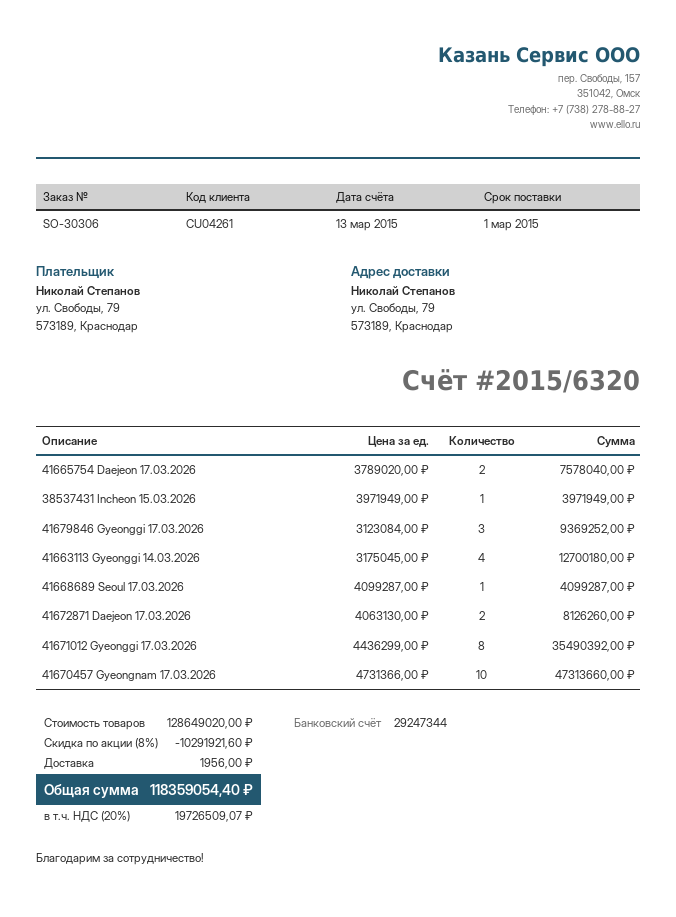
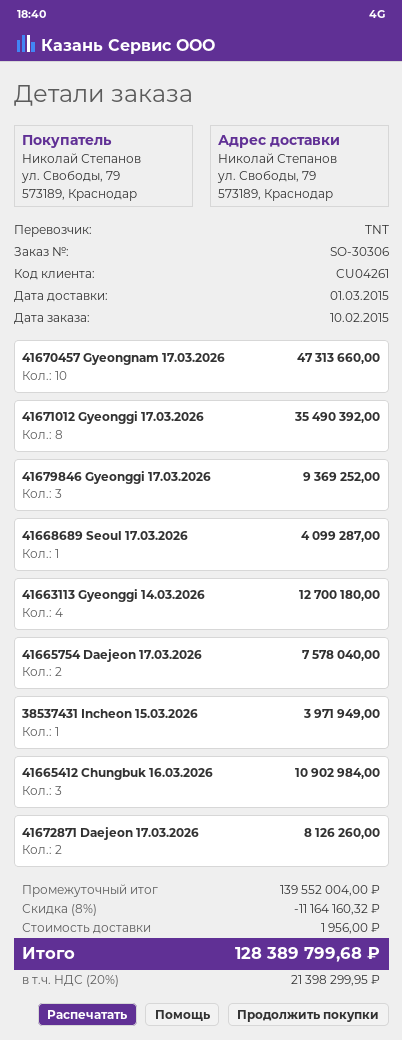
41665412 Chungbuk 16.03.2026: none -> 3 for 10902984.00
subtotal: 128649020.00 -> 139552004.00
discount: 8% = 10291921.60 -> 8% = 11164160.32
tax: 20% = 19726509.07 -> 20% = 21398299.95
total: 118359054.40 -> 128389799.68

